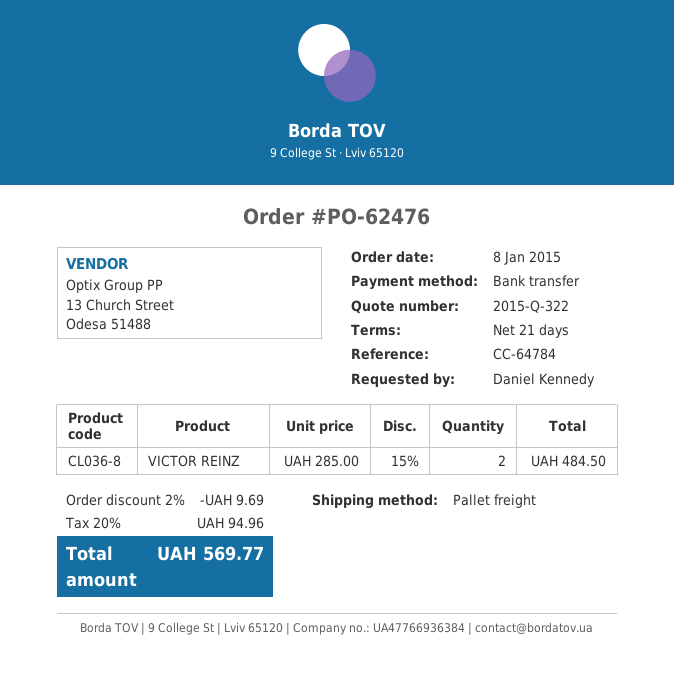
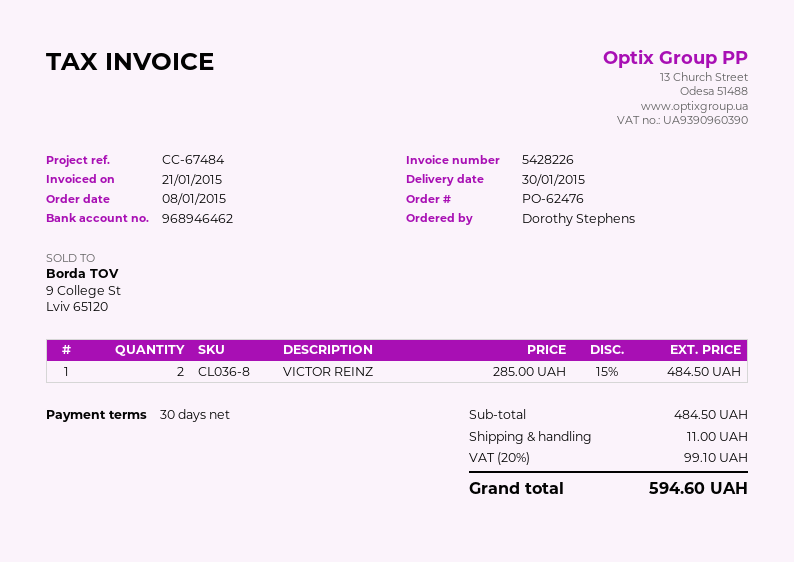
payment terms: 21 days -> 30 days
reference: CC-64784 -> CC-67484
ordered by: Daniel Kennedy -> Dorothy Stephens
discount: 2% = 9.69 -> none
shipping: none -> 11.00
tax: 20% = 94.96 -> 20% = 99.10
total: 569.77 -> 594.60

